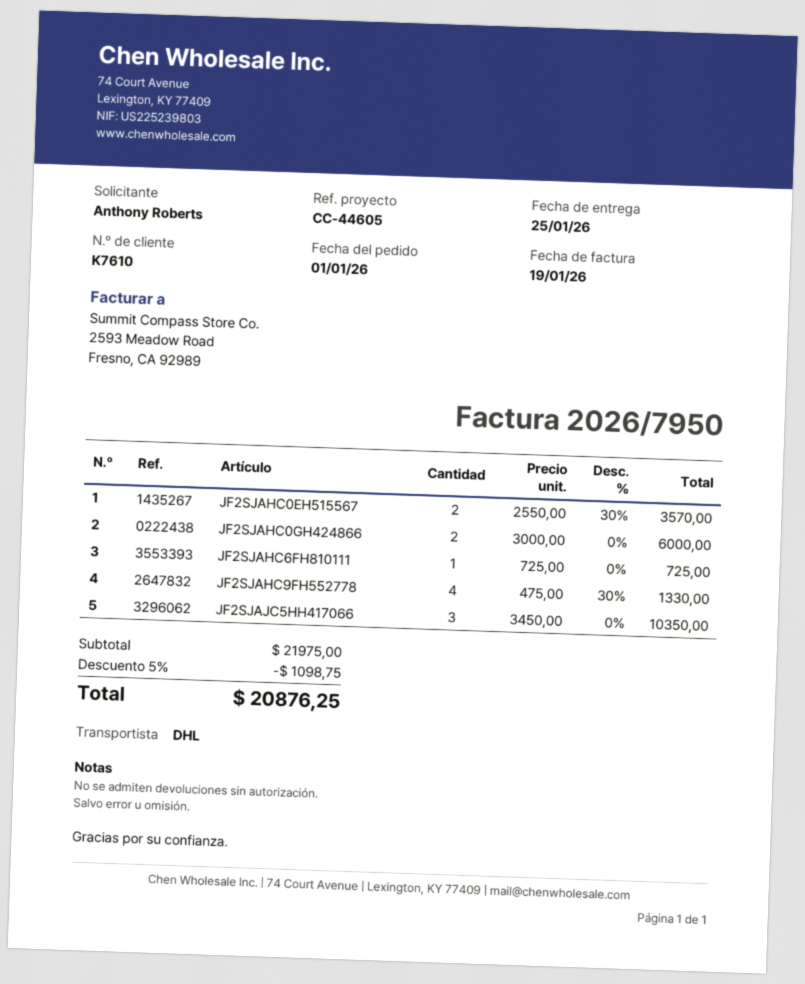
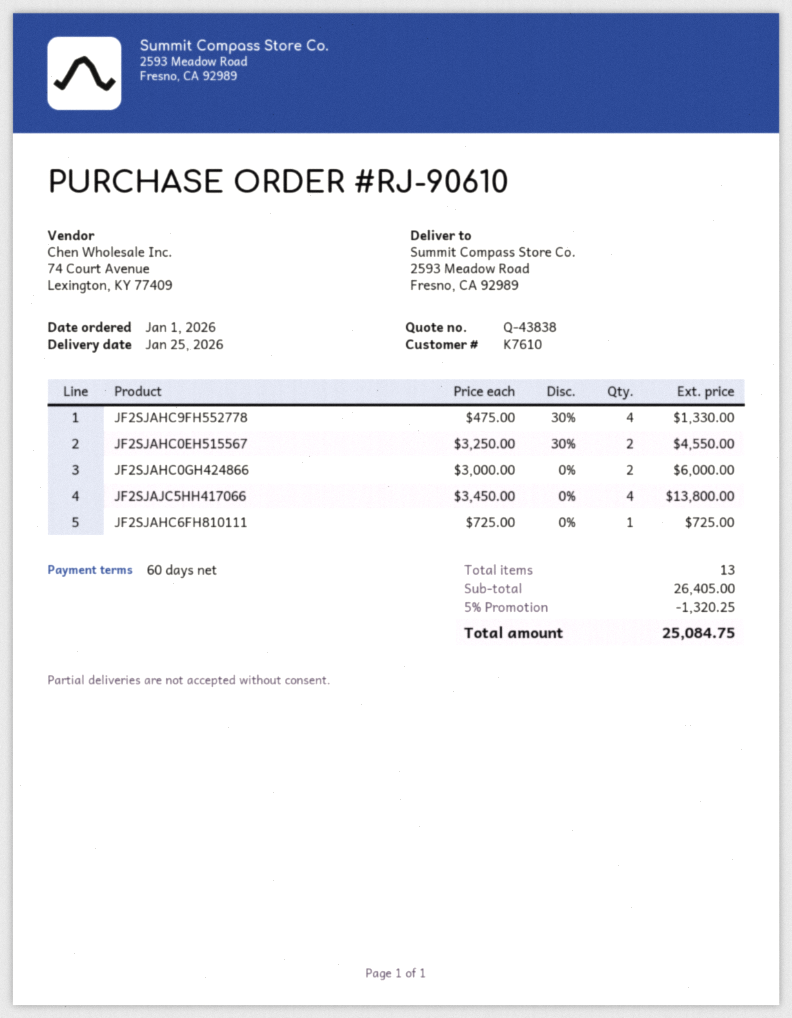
JF2SJAHC0EH515567: 2 x 2550.00 - 30% = 3570.00 -> 2 x 3250.00 - 30% = 4550.00
JF2SJAJC5HH417066: 3 x 3450.00 = 10350.00 -> 4 x 3450.00 = 13800.00
subtotal: 21975.00 -> 26405.00
discount: 5% = 1098.75 -> 5% = 1320.25
total: 20876.25 -> 25084.75

